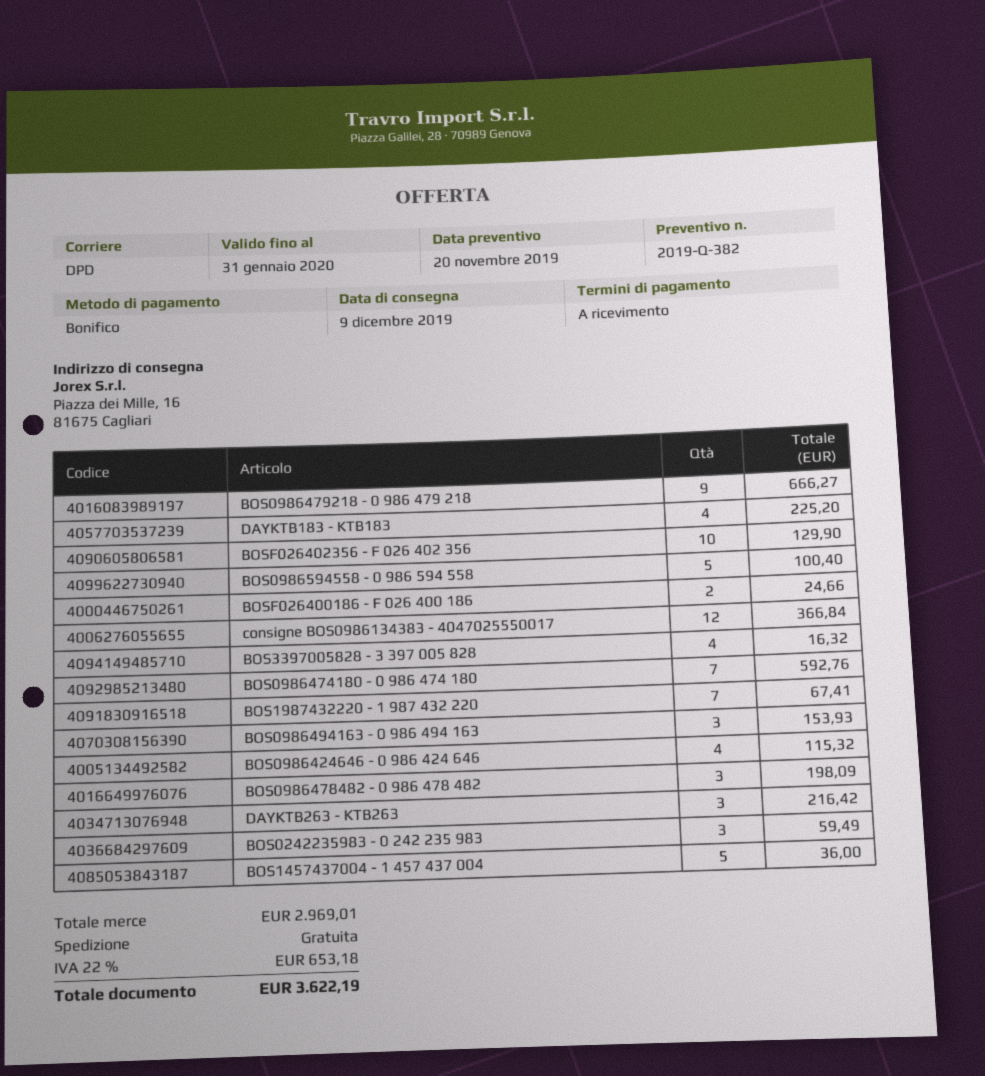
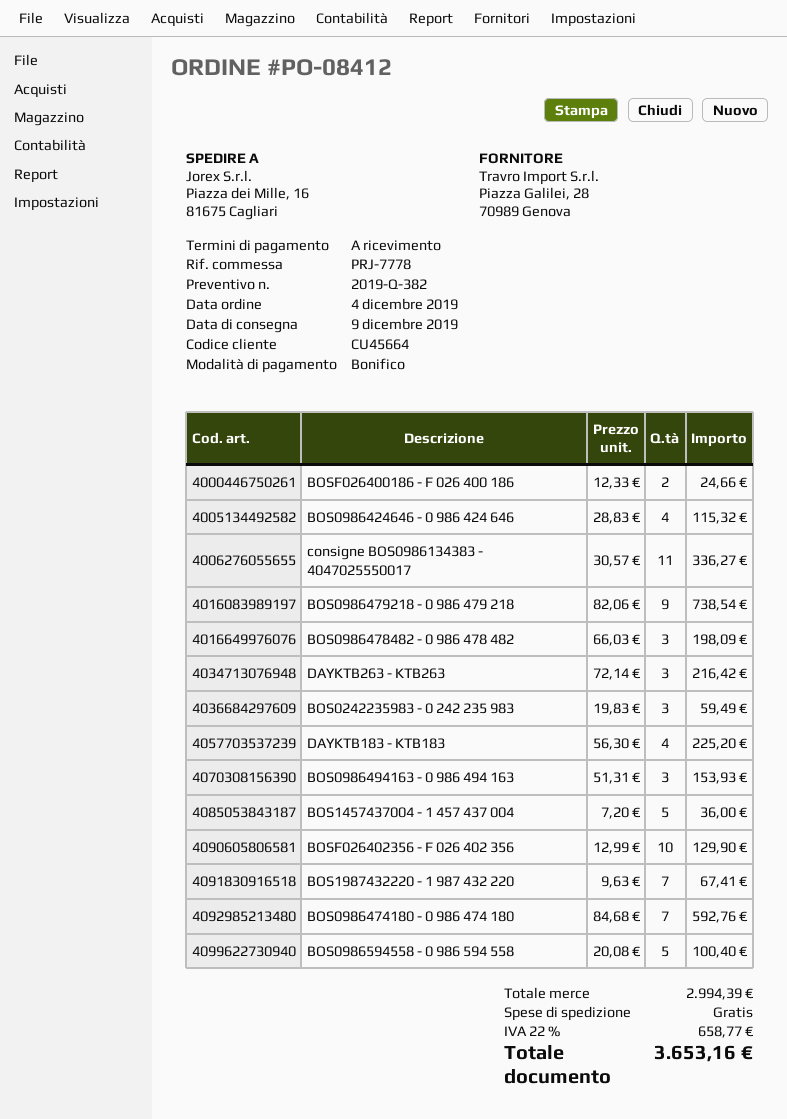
BOS0986479218 - 0 986 479 218: 9 for 666.27 -> 9 for 738.54
consigne BOS0986134383 - 4047025550017: 12 for 366.84 -> 11 for 336.27
BOS3397005828 - 3 397 005 828: 4 for 16.32 -> none
subtotal: 2969.01 -> 2994.39
tax: 22% = 653.18 -> 22% = 658.77
total: 3622.19 -> 3653.16

